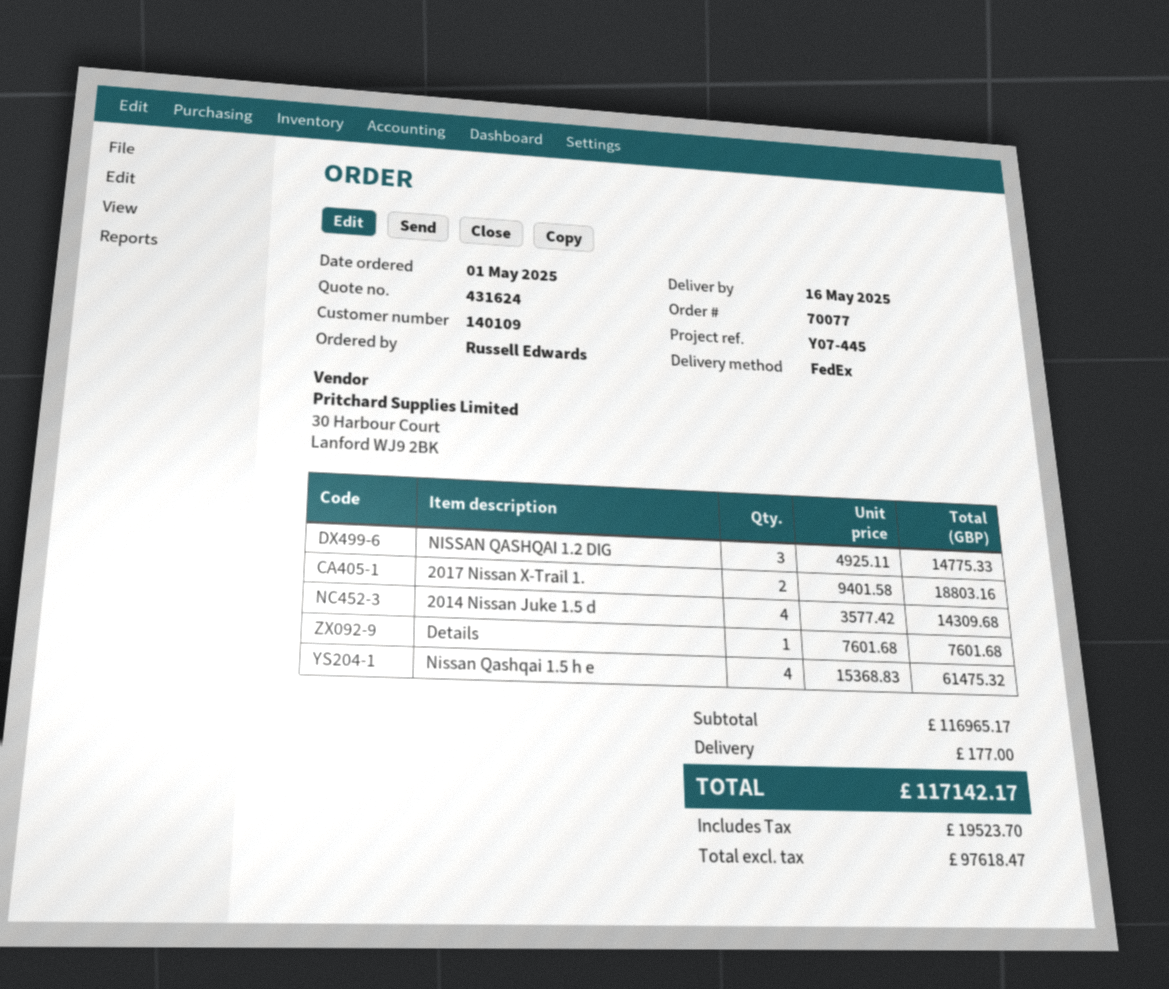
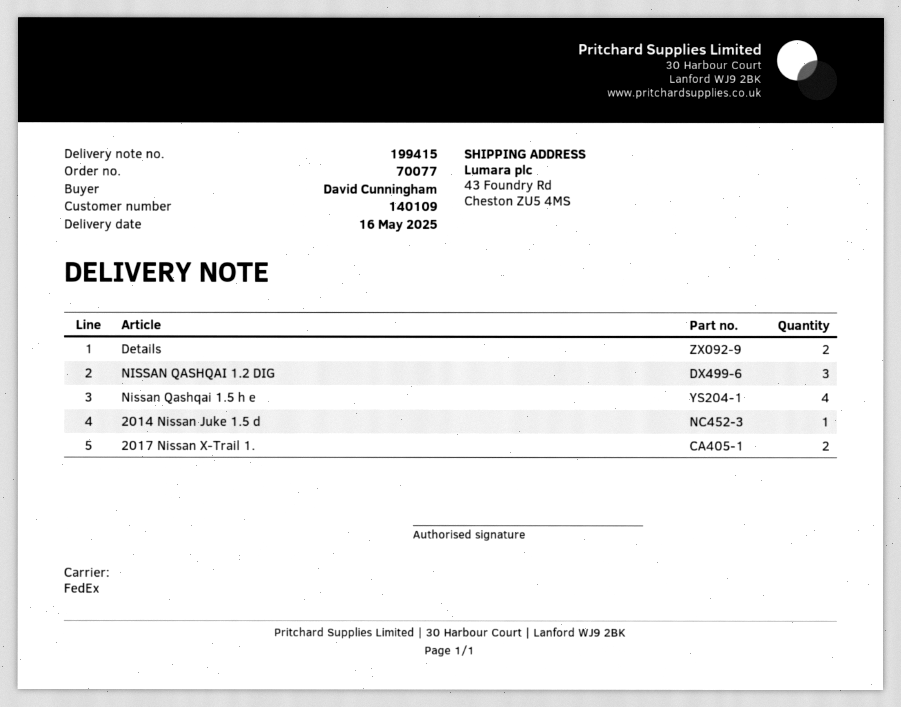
ordered by: Russell Edwards -> David Cunningham
2014 Nissan Juke 1.5 d: 4 -> 1
Details: 1 -> 2

